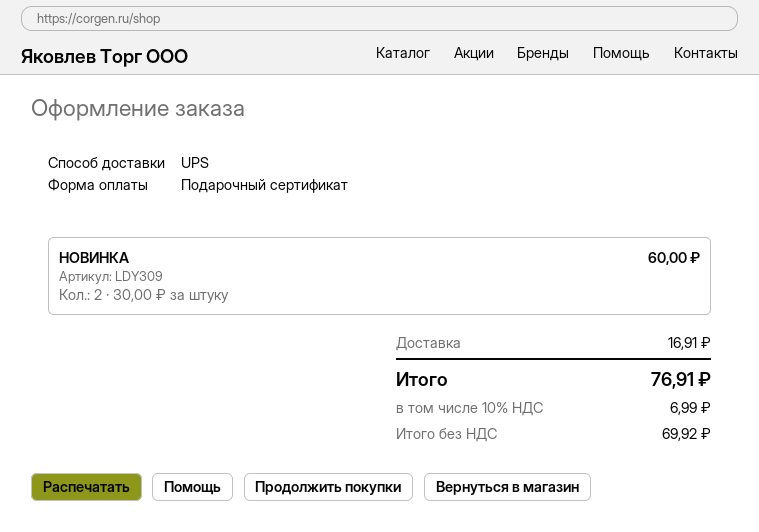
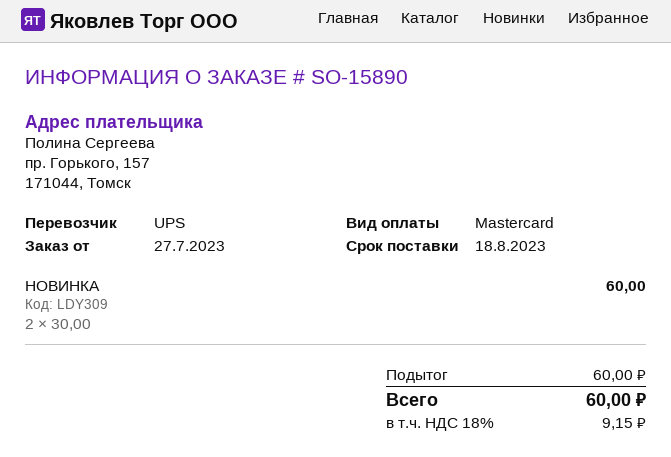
payment method: gift card -> Mastercard
shipping: 16.91 -> none
tax: 10% = 6.99 -> 18% = 9.15
total: 76.91 -> 60.00

